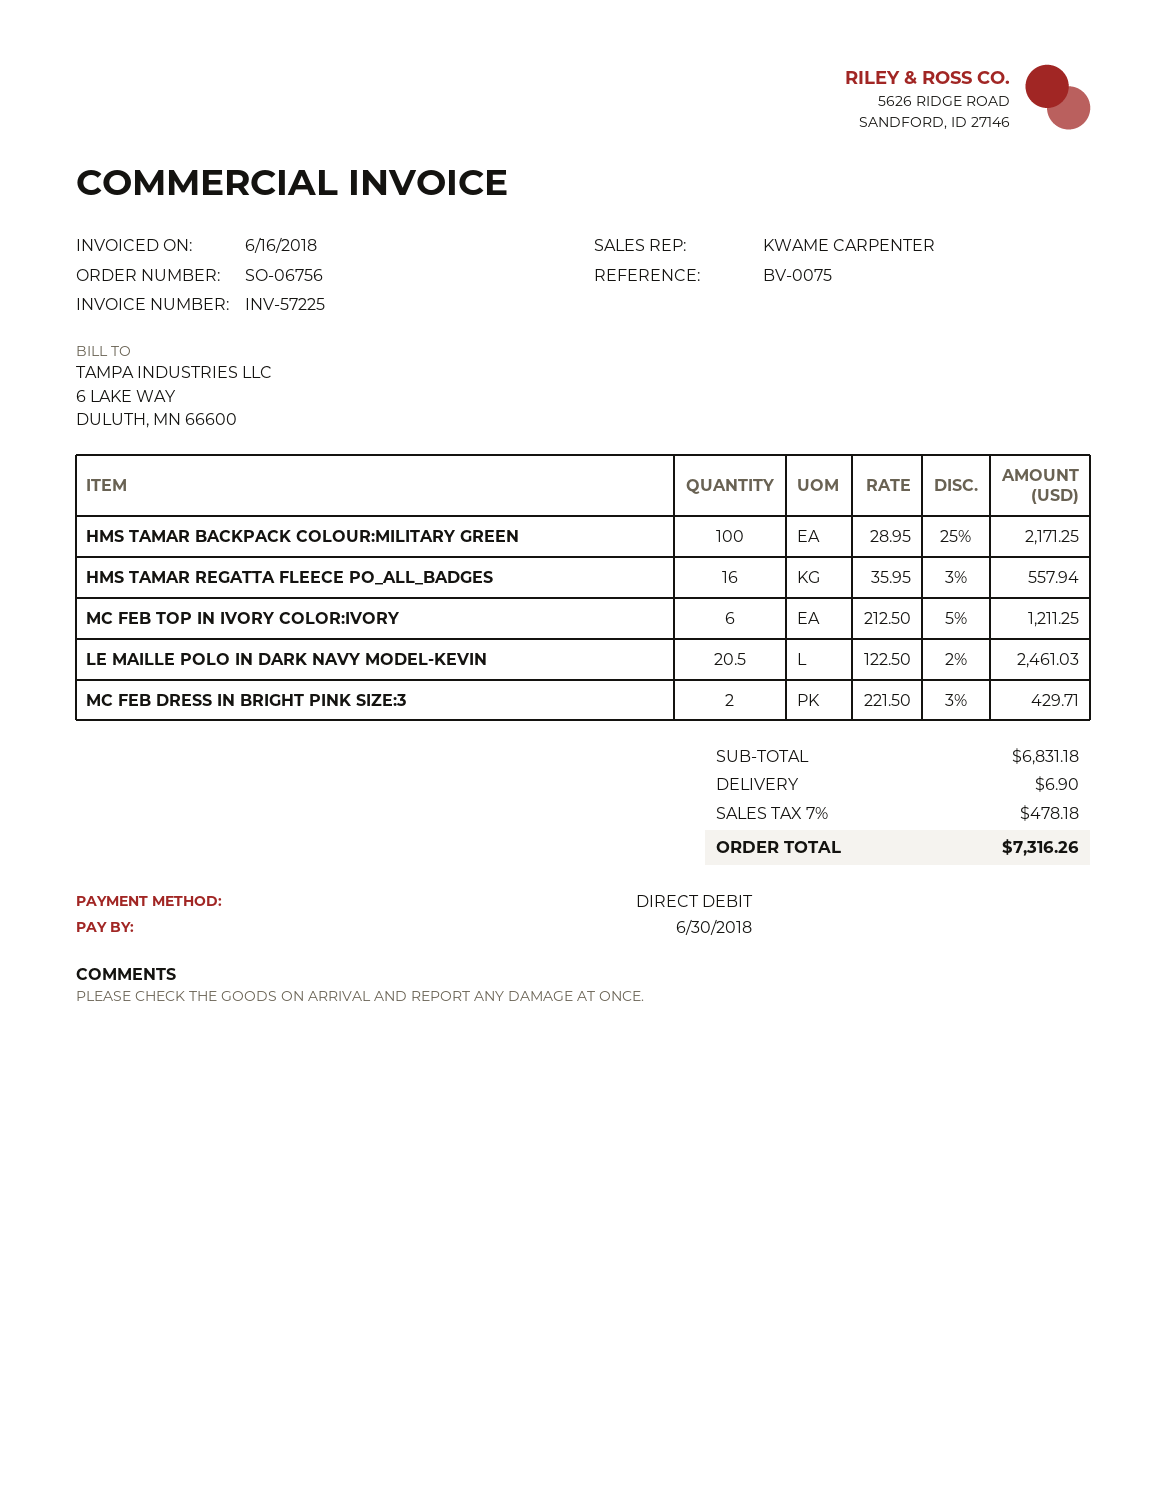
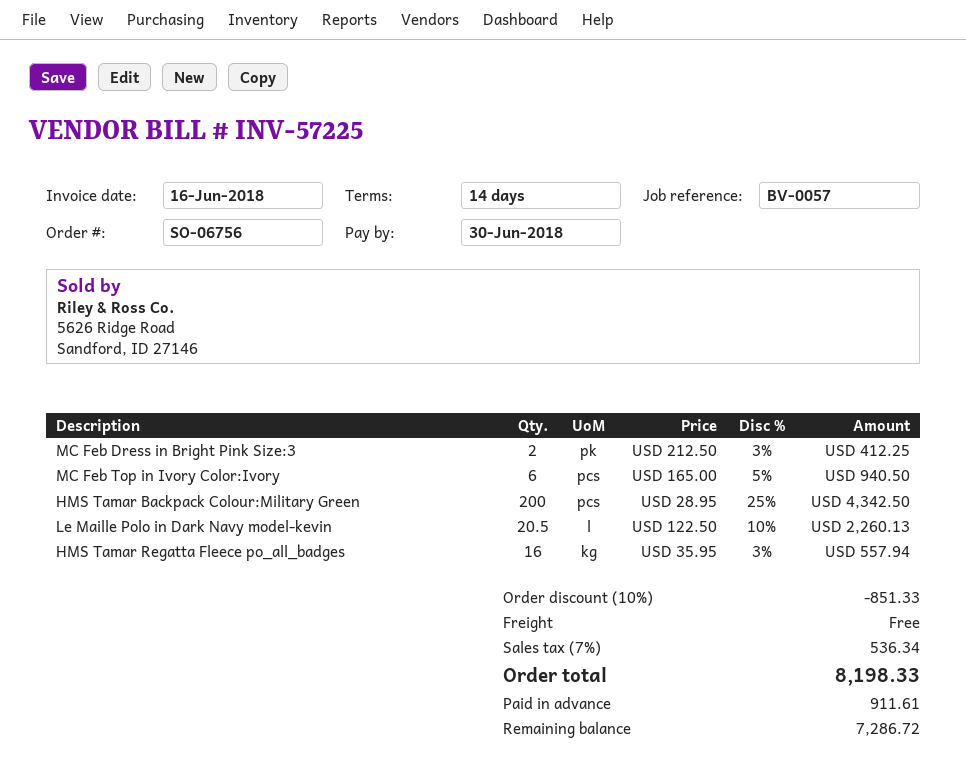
reference: BV-0075 -> BV-0057
HMS TAMAR BACKPACK COLOUR:MILITARY GREEN: 100 x 28.95 - 25% = 2171.25 -> 200 x 28.95 - 25% = 4342.50
MC FEB TOP IN IVORY COLOR:IVORY: 6 x 212.50 - 5% = 1211.25 -> 6 x 165.00 - 5% = 940.50
LE MAILLE POLO IN DARK NAVY MODEL-KEVIN: 20.5 x 122.50 - 2% = 2461.03 -> 20.5 x 122.50 - 10% = 2260.13
MC FEB DRESS IN BRIGHT PINK SIZE:3: 2 x 221.50 - 3% = 429.71 -> 2 x 212.50 - 3% = 412.25
discount: none -> 10% = 851.33
shipping: 6.90 -> 0.00
tax: 7% = 478.18 -> 7% = 536.34
total: 7316.26 -> 8198.33

